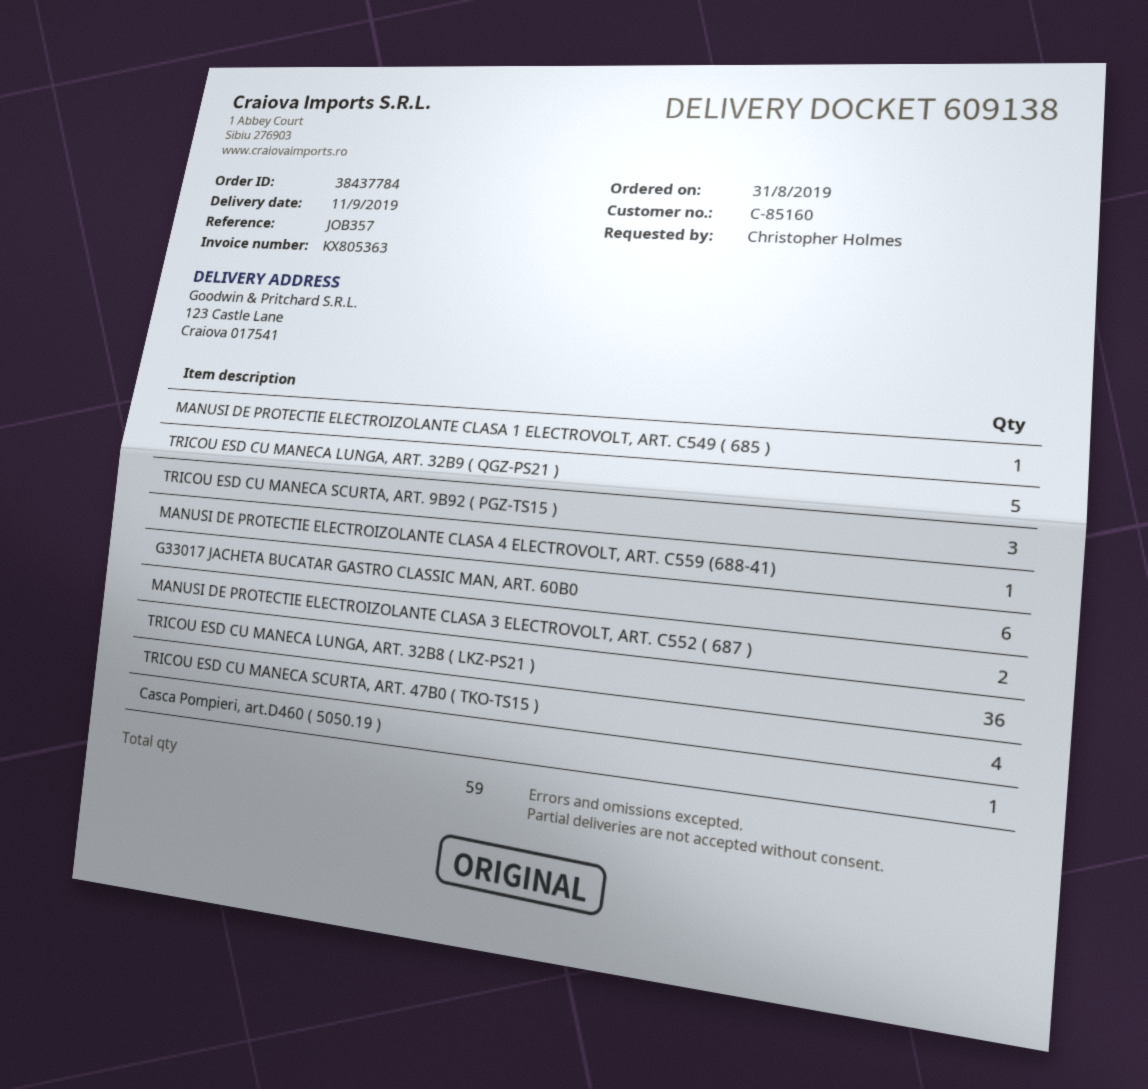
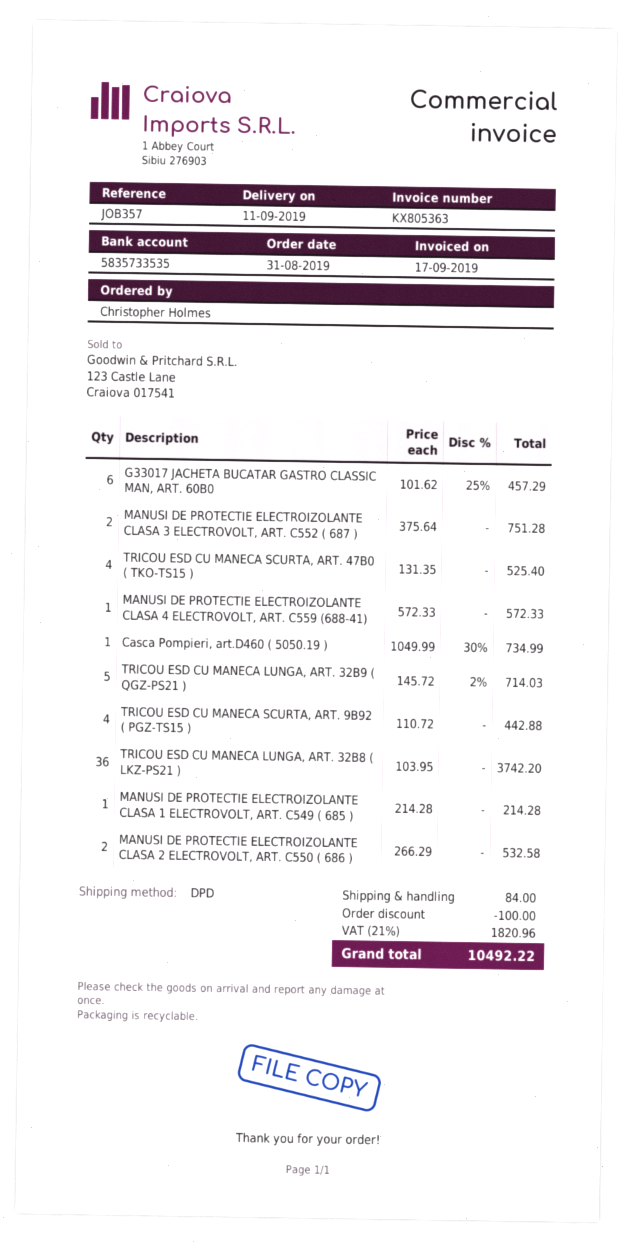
TRICOU ESD CU MANECA SCURTA, ART. 9B92 ( PGZ-TS15 ): 3 -> 4
MANUSI DE PROTECTIE ELECTROIZOLANTE CLASA 2 ELECTROVOLT, ART. C550 ( 686 ): none -> 2

